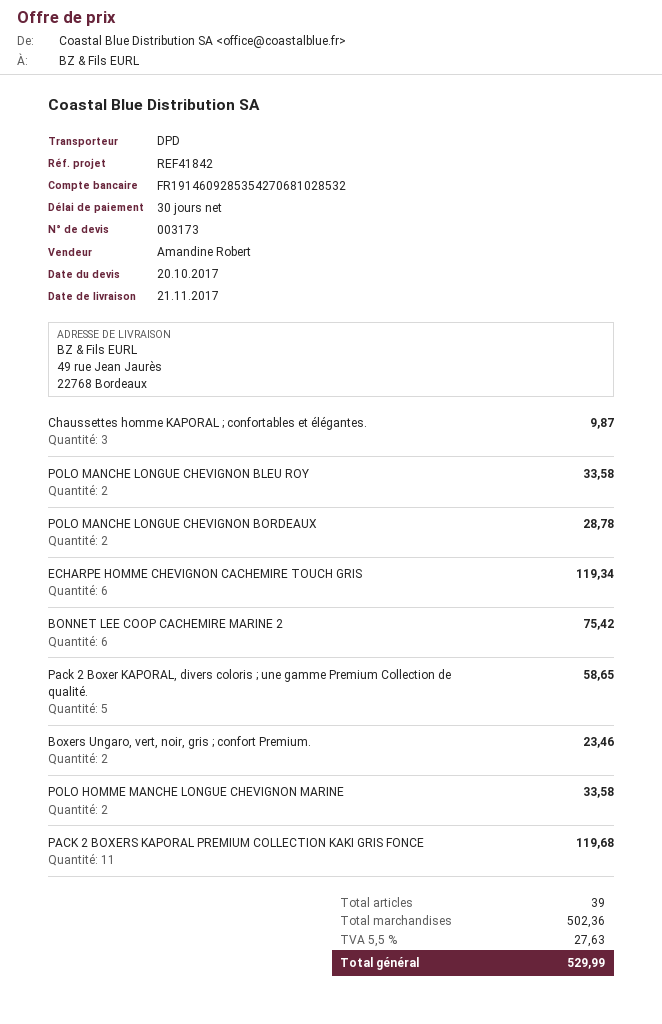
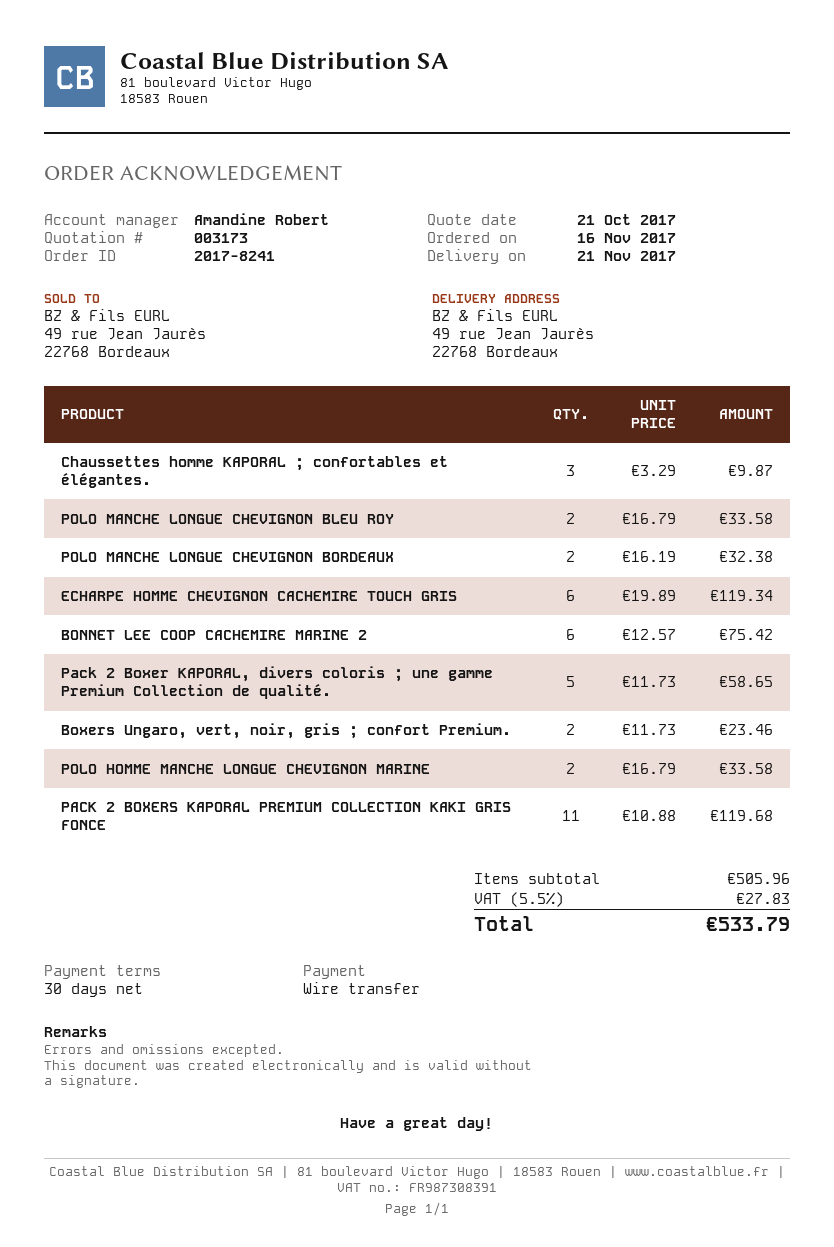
quote date: 2017-10-20 -> 2017-10-21
POLO MANCHE LONGUE CHEVIGNON BORDEAUX: 2 for 28.78 -> 2 for 32.38
subtotal: 502.36 -> 505.96
tax: 5.5% = 27.63 -> 5.5% = 27.83
total: 529.99 -> 533.79

